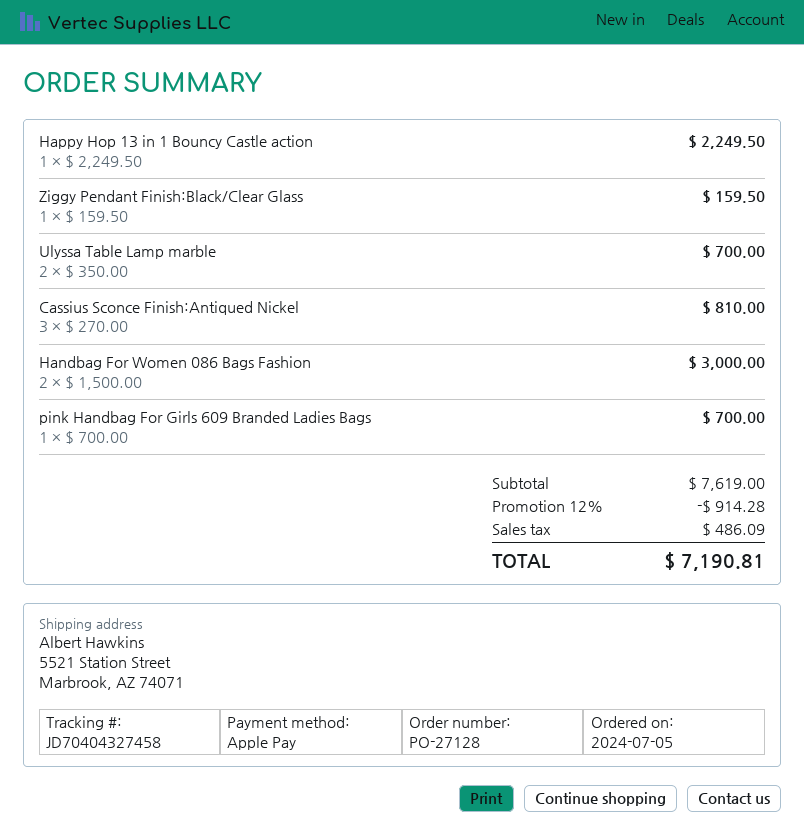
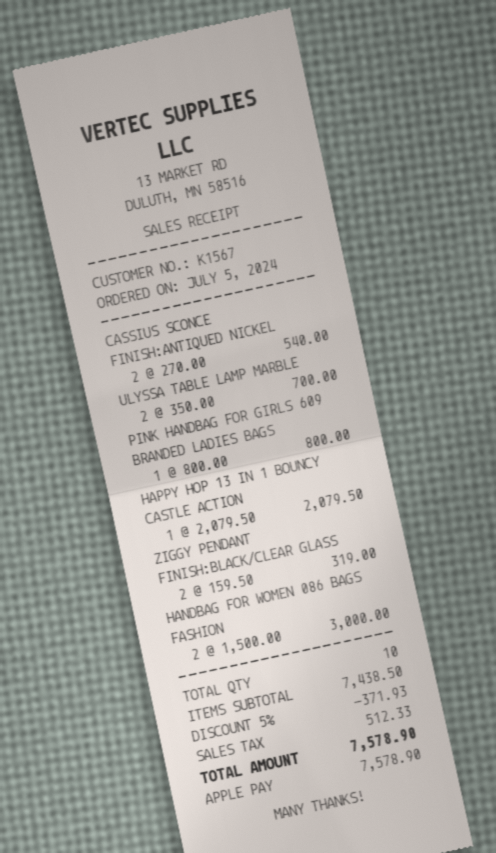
Happy Hop 13 in 1 Bouncy Castle action: 1 x 2249.50 = 2249.50 -> 1 x 2079.50 = 2079.50
Ziggy Pendant Finish:Black/Clear Glass: 1 x 159.50 = 159.50 -> 2 x 159.50 = 319.00
Cassius Sconce Finish:Antiqued Nickel: 3 x 270.00 = 810.00 -> 2 x 270.00 = 540.00
pink Handbag For Girls 609 Branded Ladies Bags: 1 x 700.00 = 700.00 -> 1 x 800.00 = 800.00
subtotal: 7619.00 -> 7438.50
discount: 12% = 914.28 -> 5% = 371.93
tax: 486.09 -> 512.33
total: 7190.81 -> 7578.90

